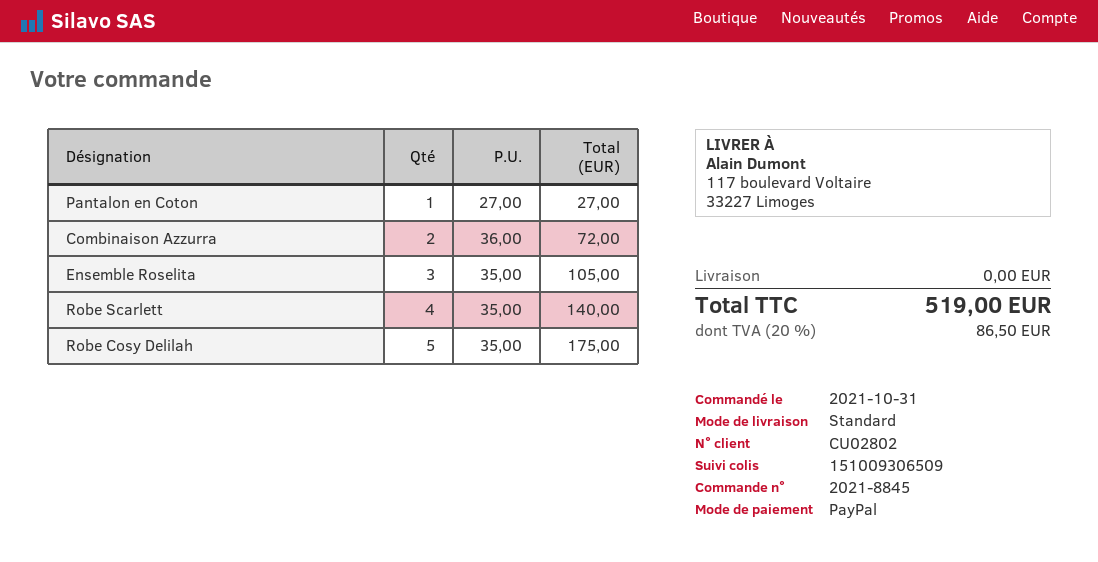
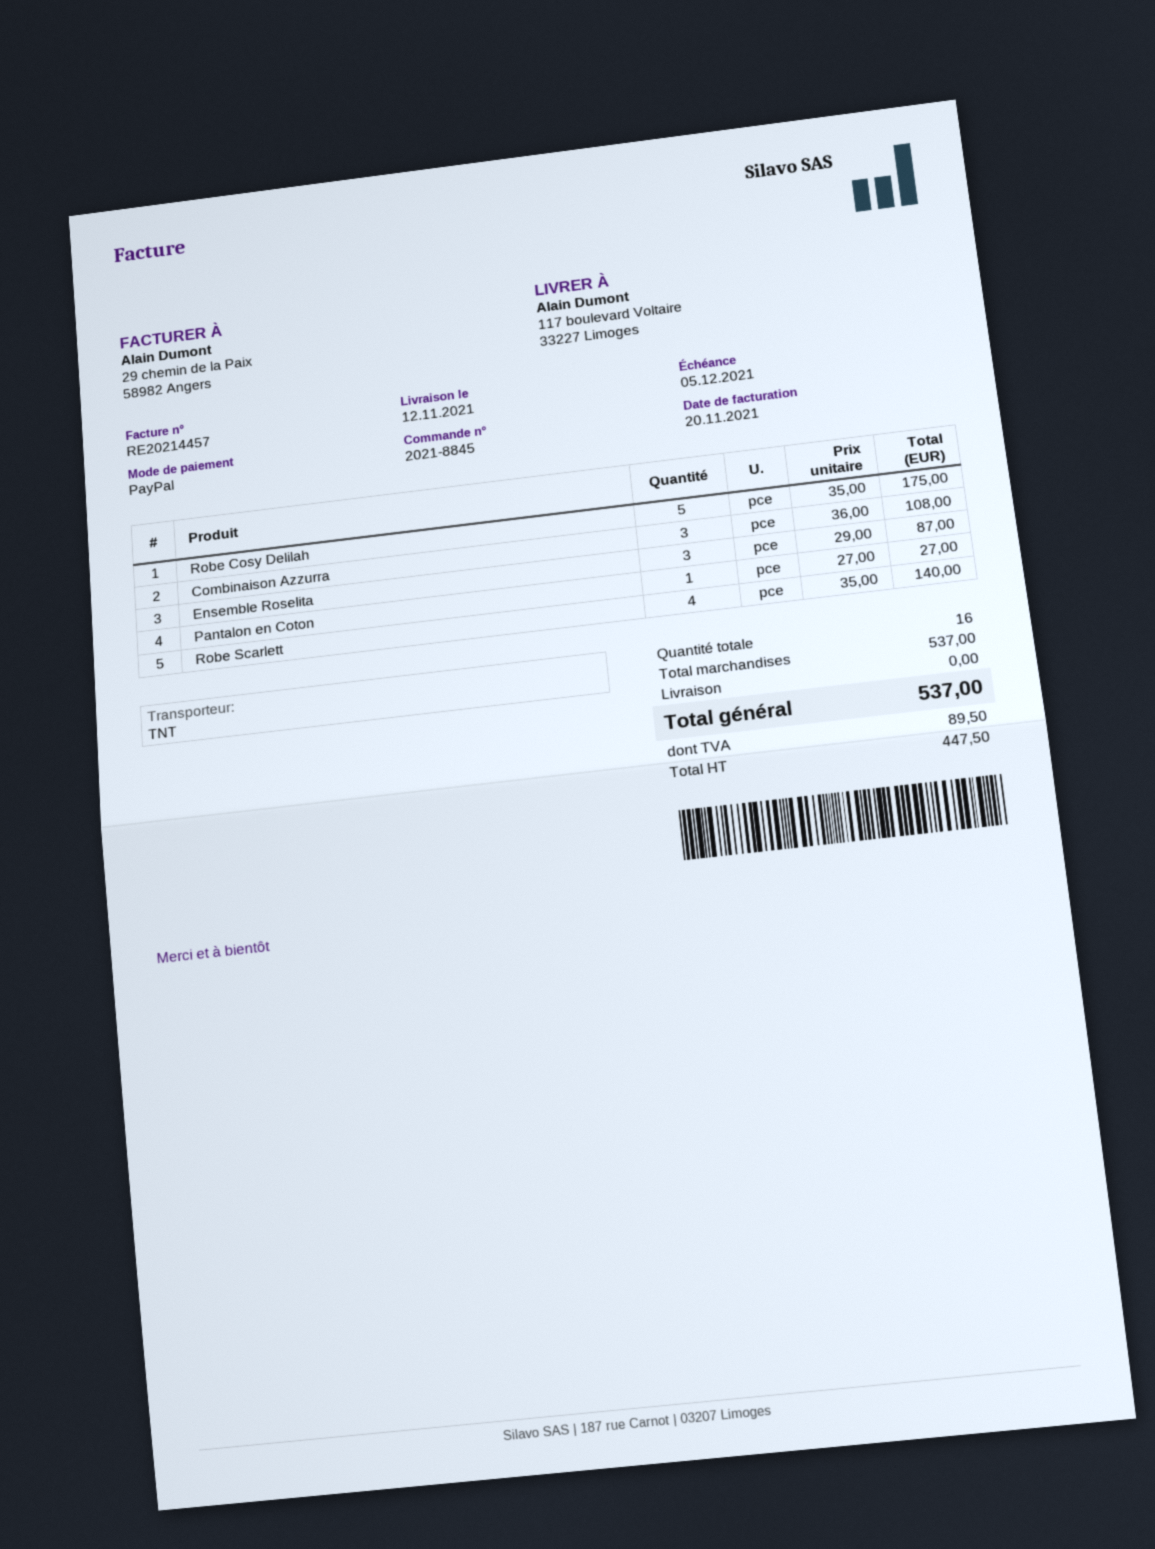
shipping method: standard -> TNT
Combinaison Azzurra: 2 x 36.00 = 72.00 -> 3 x 36.00 = 108.00
Ensemble Roselita: 3 x 35.00 = 105.00 -> 3 x 29.00 = 87.00
tax: 86.50 -> 89.50
total: 519.00 -> 537.00

